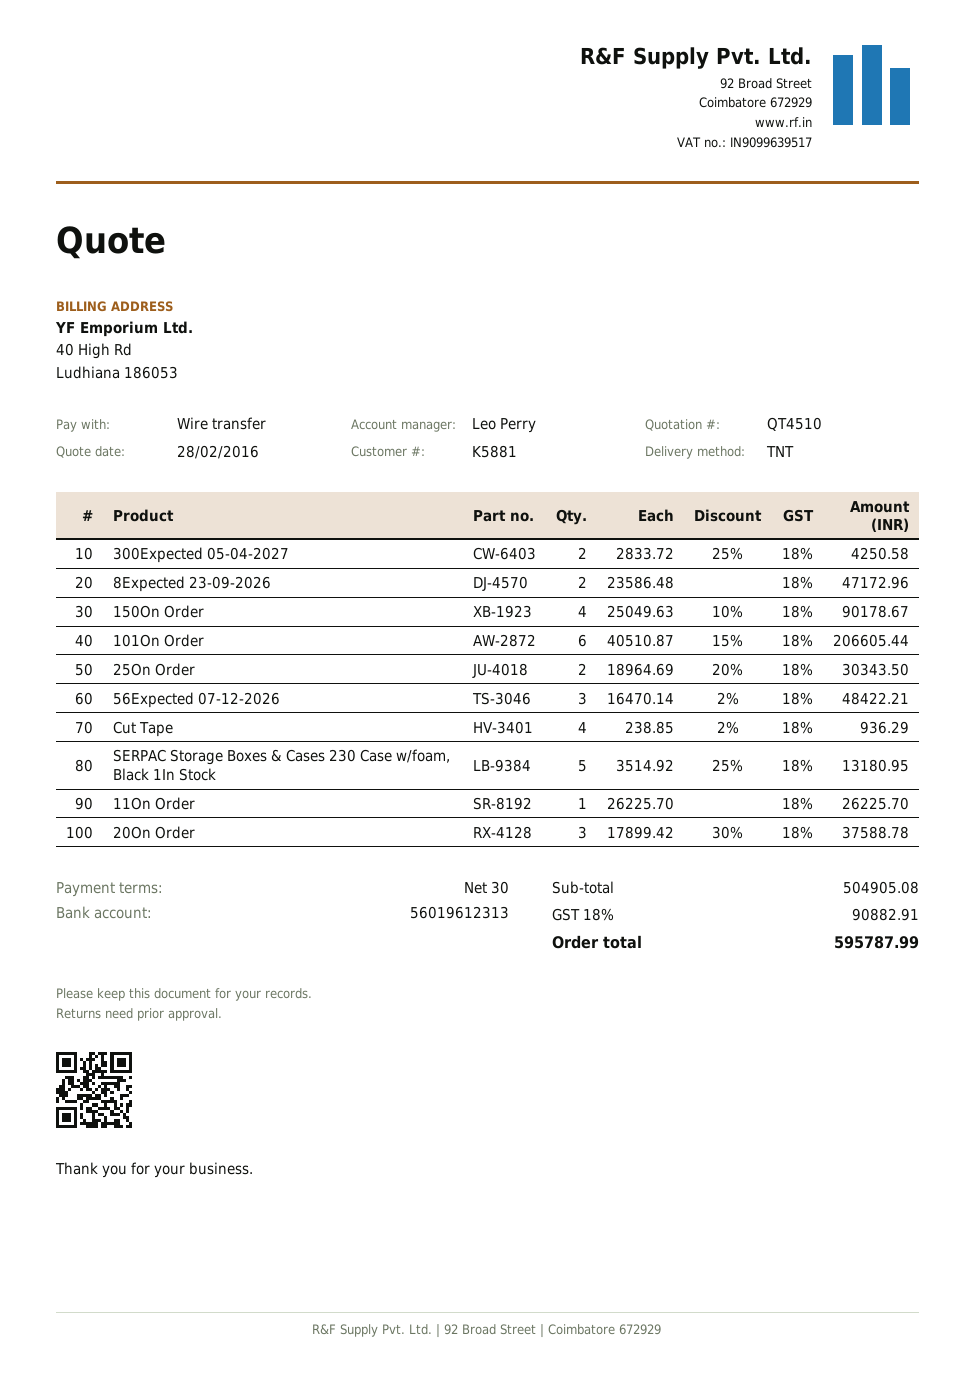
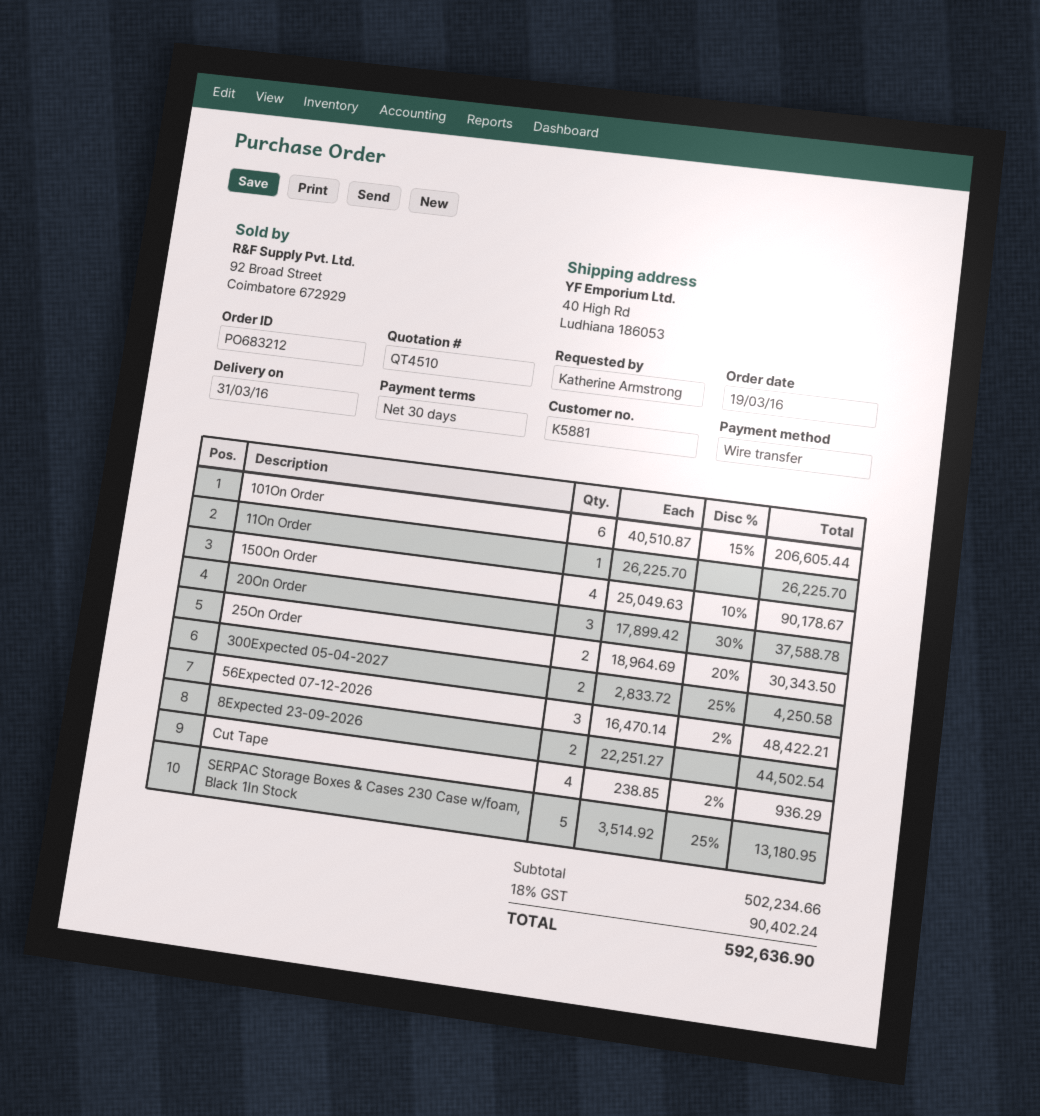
8Expected 23-09-2026: 2 x 23586.48 = 47172.96 -> 2 x 22251.27 = 44502.54
subtotal: 504905.08 -> 502234.66
tax: 18% = 90882.91 -> 18% = 90402.24
total: 595787.99 -> 592636.90

